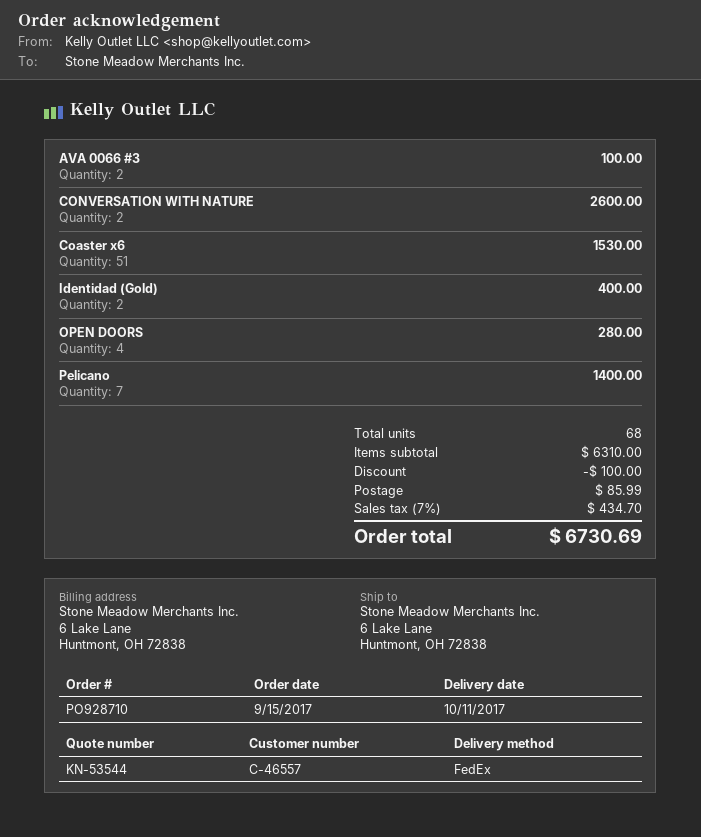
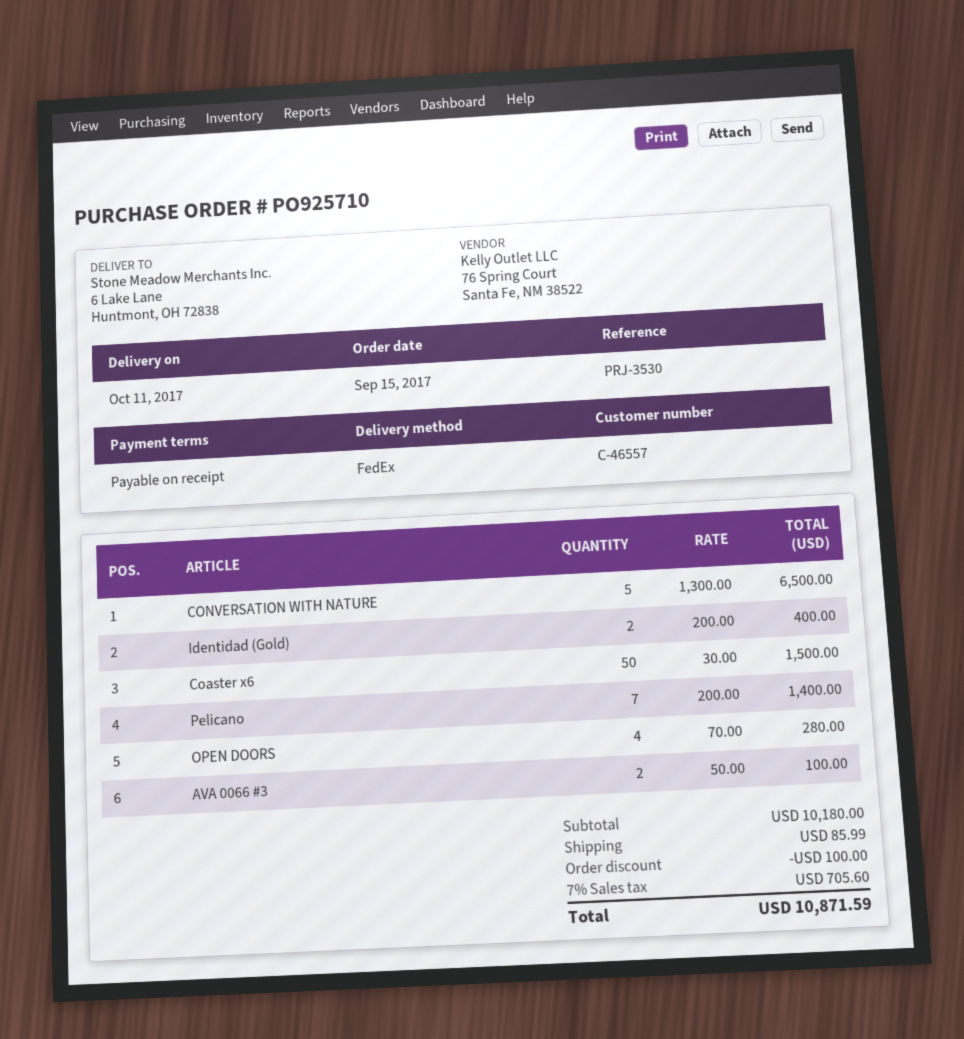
order number: PO928710 -> PO925710
CONVERSATION WITH NATURE: 2 for 2600.00 -> 5 for 6500.00
Coaster x6: 51 for 1530.00 -> 50 for 1500.00
subtotal: 6310.00 -> 10180.00
tax: 7% = 434.70 -> 7% = 705.60
total: 6730.69 -> 10871.59

